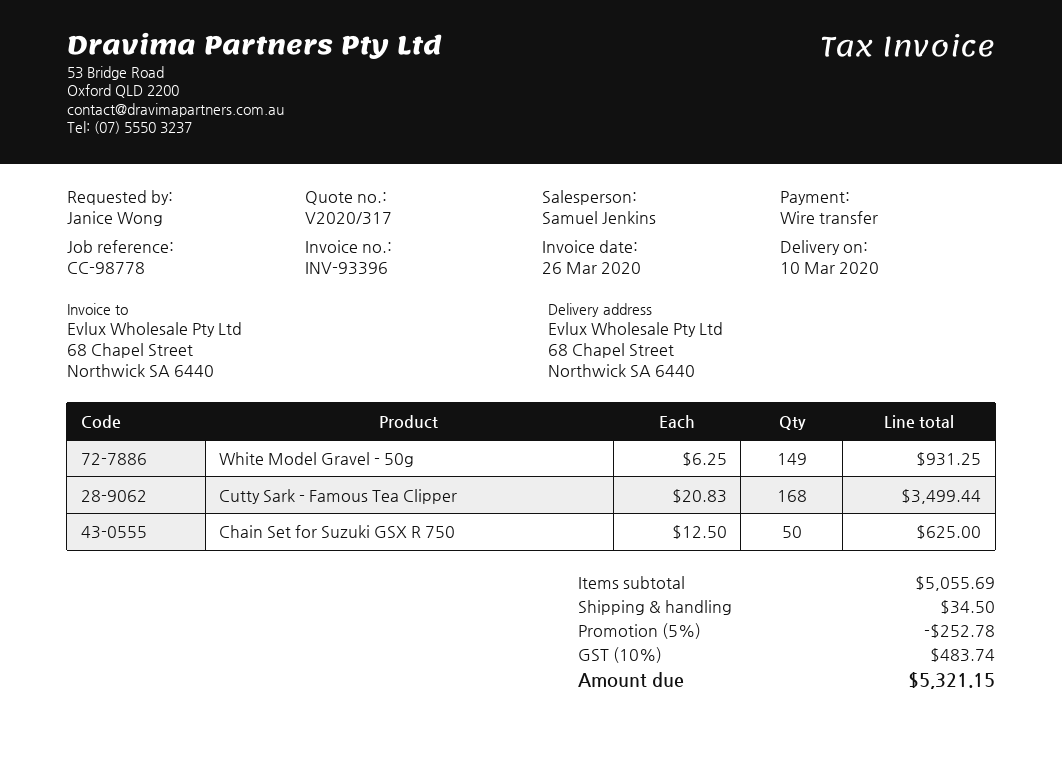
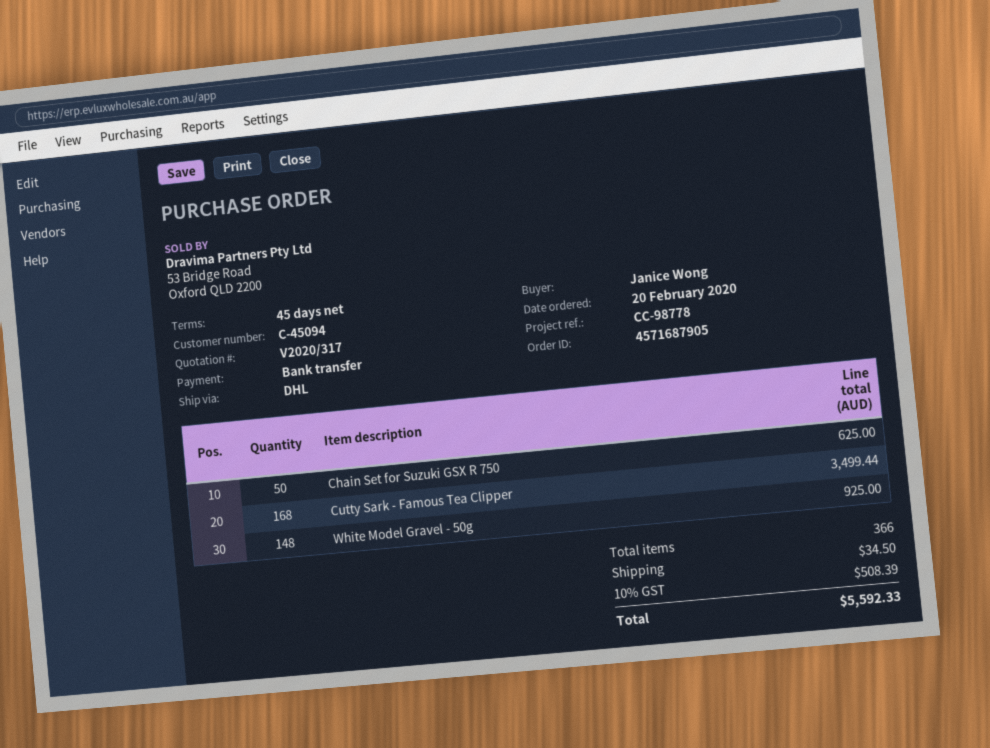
White Model Gravel - 50g: 149 for 931.25 -> 148 for 925.00
discount: 5% = 252.78 -> none
tax: 10% = 483.74 -> 10% = 508.39
total: 5321.15 -> 5592.33

